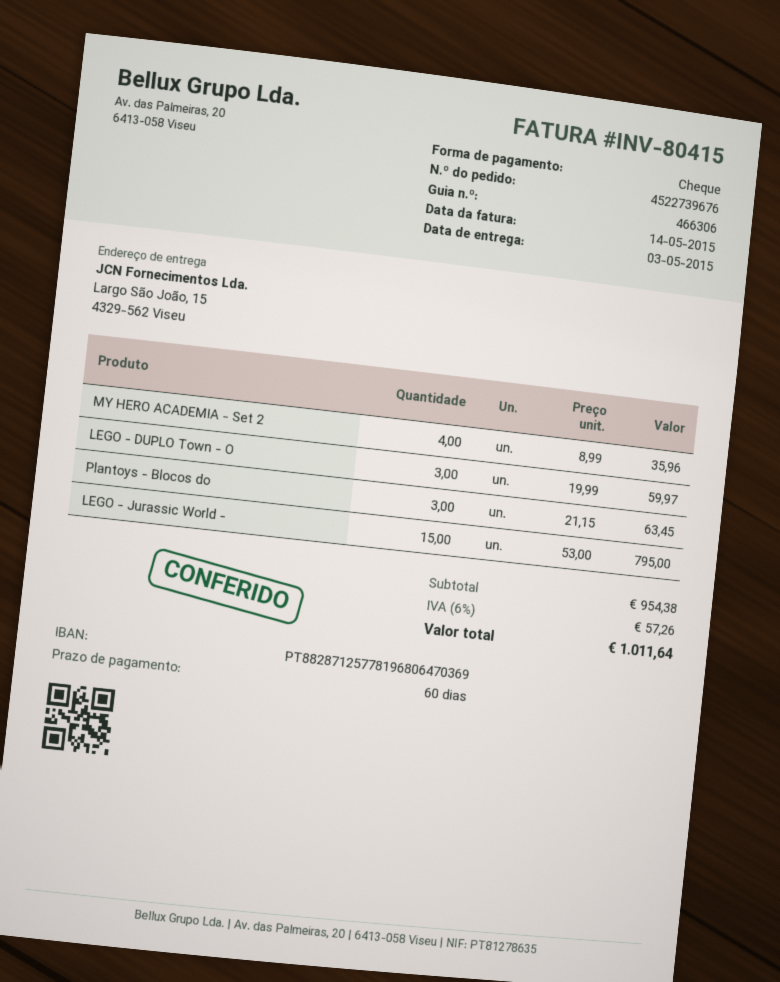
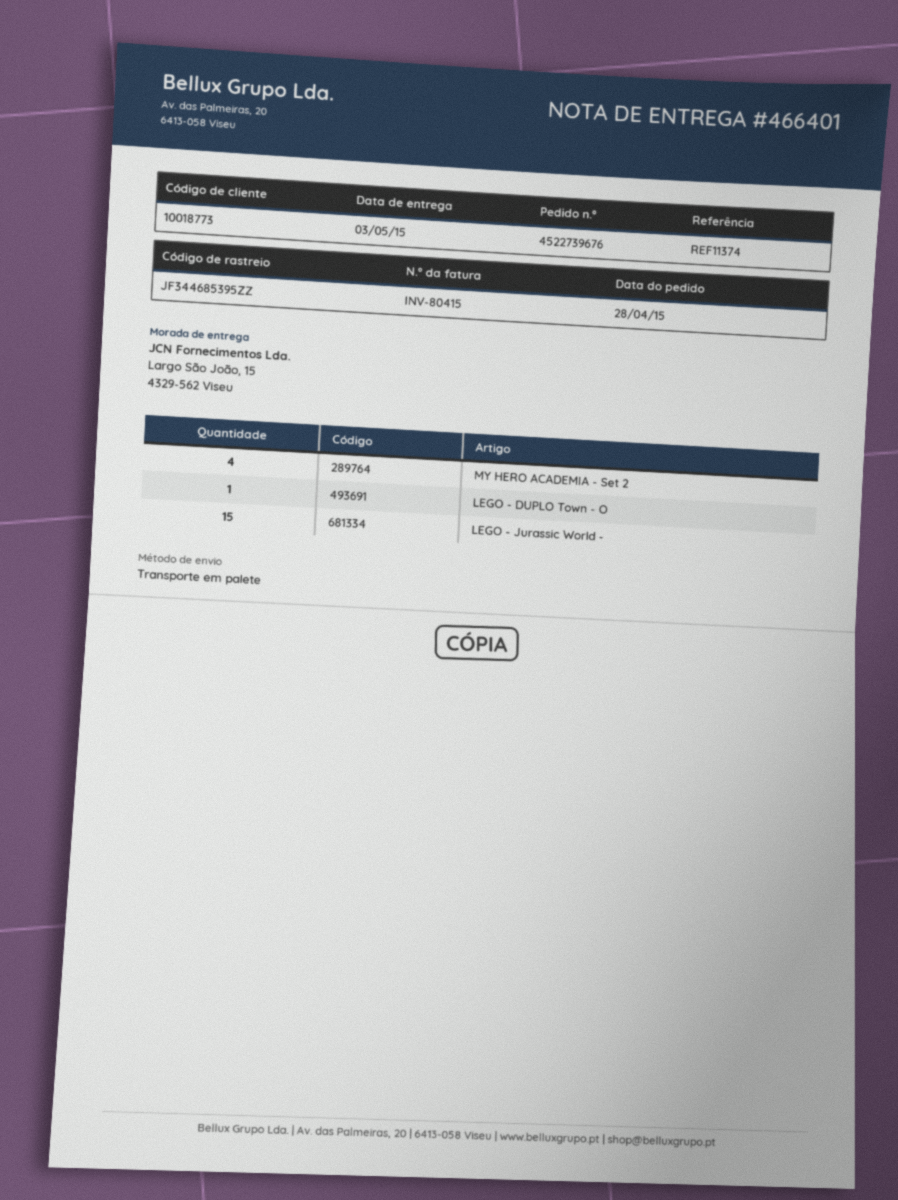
delivery note number: 466306 -> 466401
LEGO - DUPLO Town - O: 3 -> 1
Plantoys - Blocos do: 3 -> none

